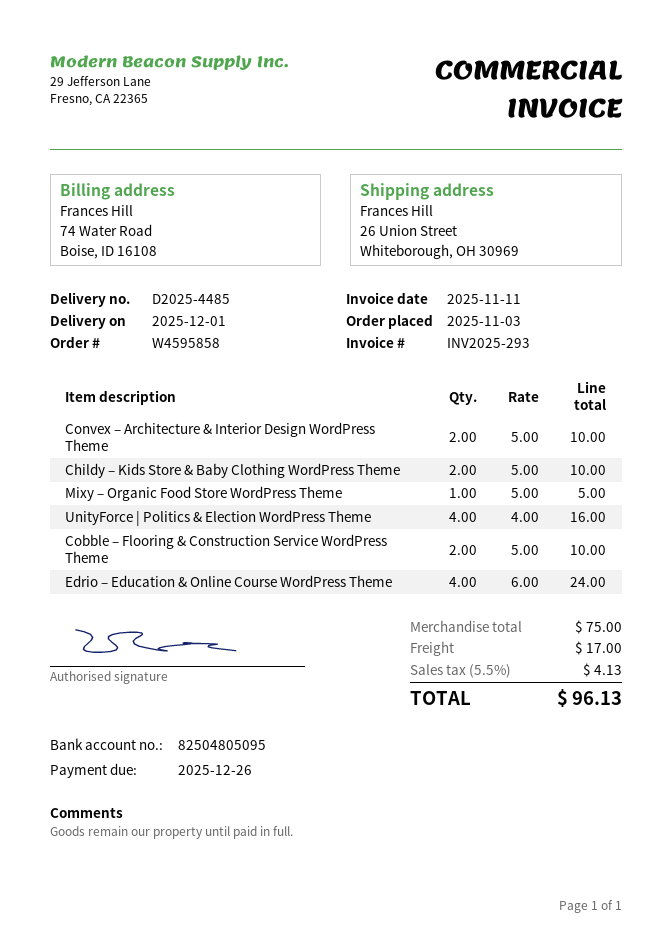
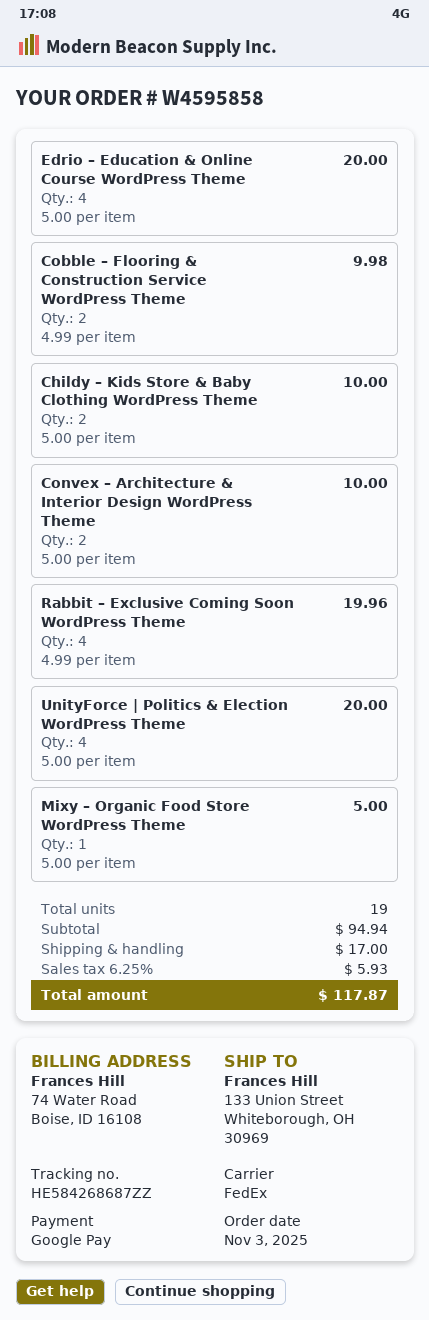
ship to: 26 Union Street, Whiteborough, OH 30969 -> 133 Union Street, Whiteborough, OH 30969
UnityForce | Politics & Election WordPress Theme: 4 x 4.00 = 16.00 -> 4 x 5.00 = 20.00
Cobble – Flooring & Construction Service WordPress Theme: 2 x 5.00 = 10.00 -> 2 x 4.99 = 9.98
Edrio – Education & Online Course WordPress Theme: 4 x 6.00 = 24.00 -> 4 x 5.00 = 20.00
Rabbit – Exclusive Coming Soon WordPress Theme: none -> 4 x 4.99 = 19.96
subtotal: 75.00 -> 94.94
tax: 5.5% = 4.13 -> 6.25% = 5.93
total: 96.13 -> 117.87

